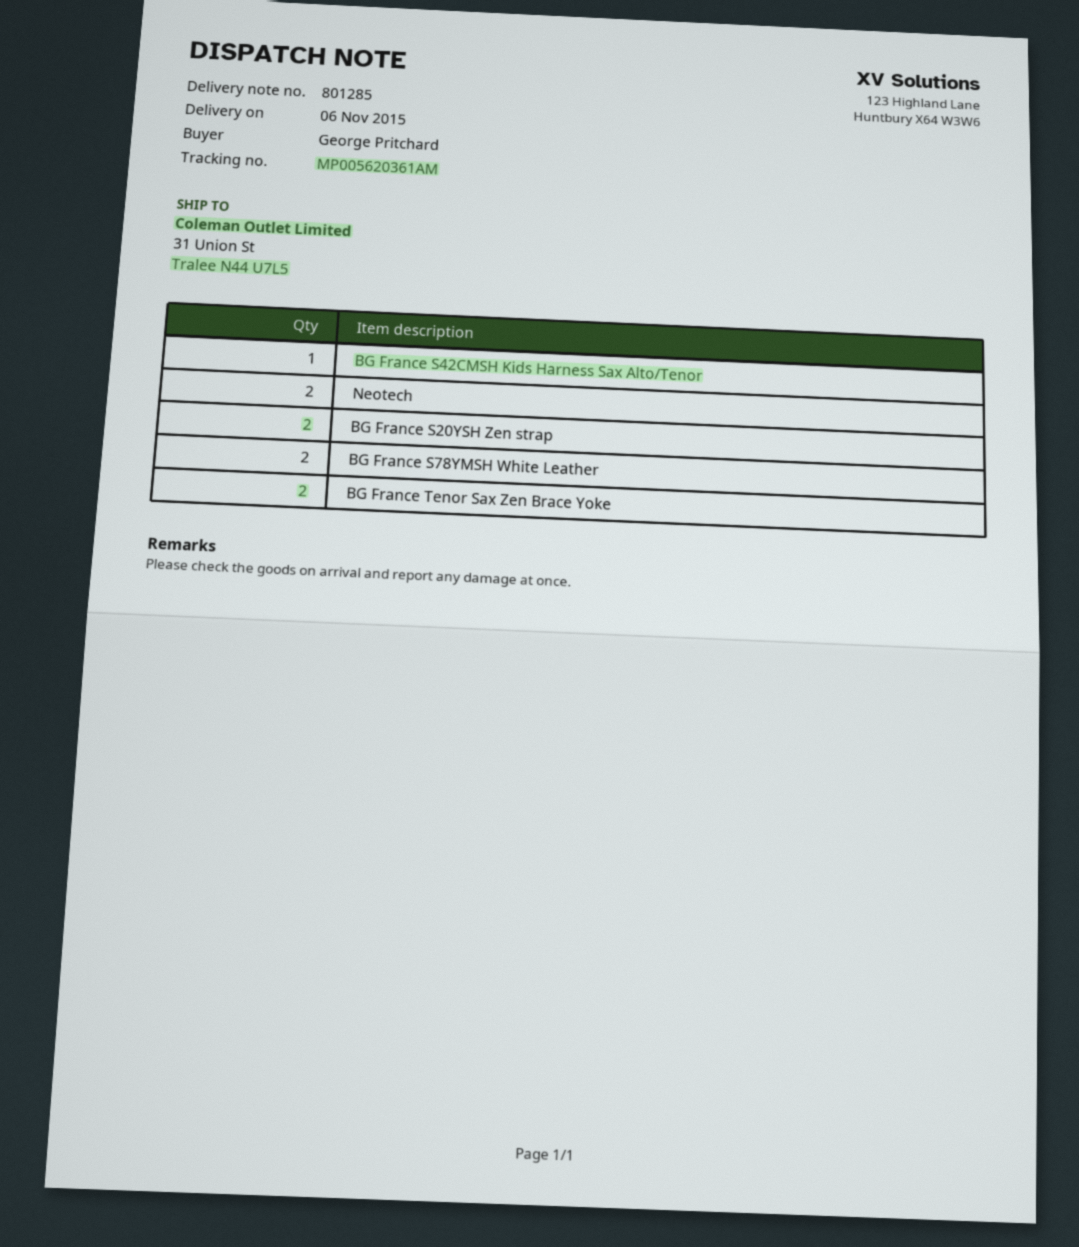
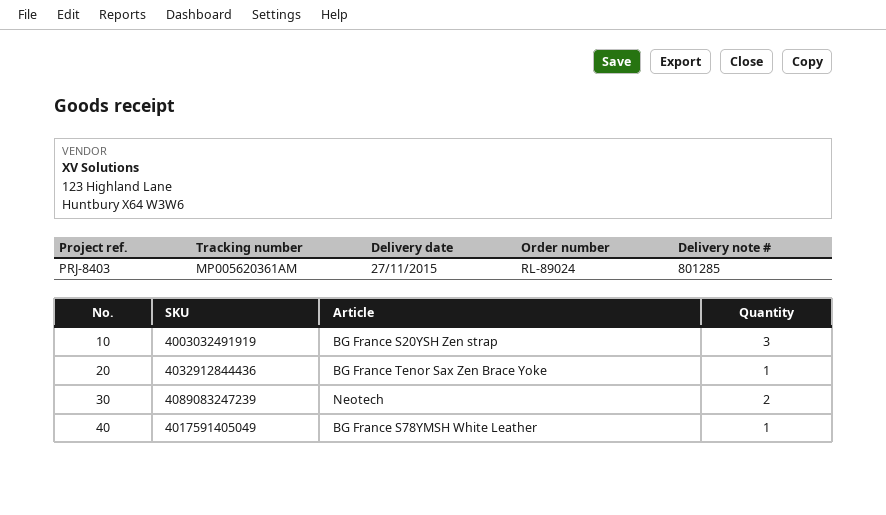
delivery date: 2015-11-06 -> 2015-11-27
BG France S42CMSH Kids Harness Sax Alto/Tenor: 1 -> none
BG France S20YSH Zen strap: 2 -> 3
BG France S78YMSH White Leather: 2 -> 1
BG France Tenor Sax Zen Brace Yoke: 2 -> 1

